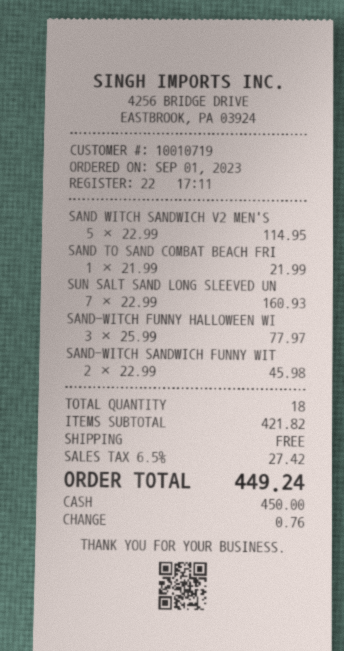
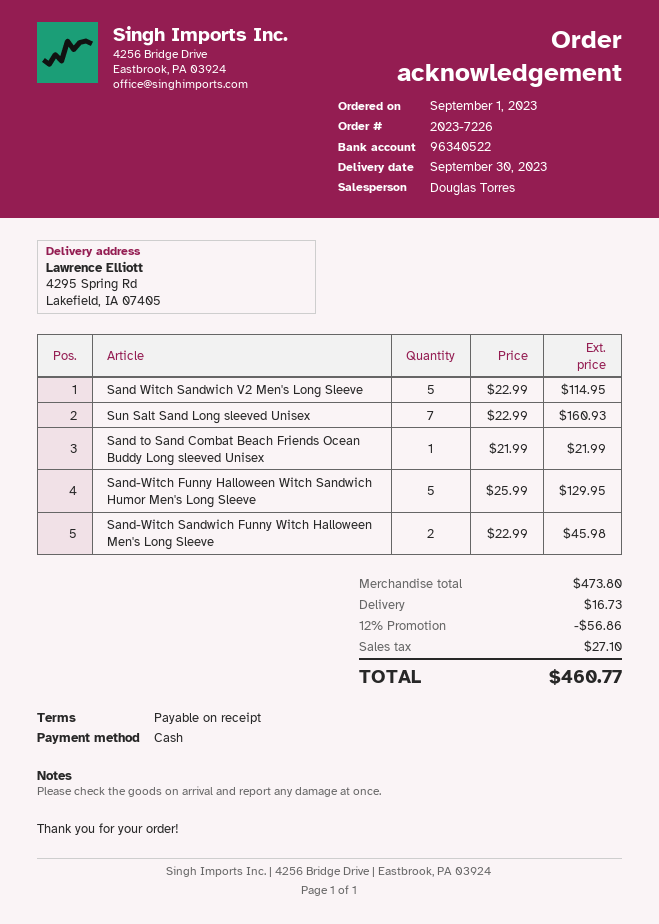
SAND-WITCH FUNNY HALLOWEEN WI: 3 x 25.99 = 77.97 -> 5 x 25.99 = 129.95
subtotal: 421.82 -> 473.80
discount: none -> 12% = 56.86
shipping: 0.00 -> 16.73
tax: 27.42 -> 27.10
total: 449.24 -> 460.77

